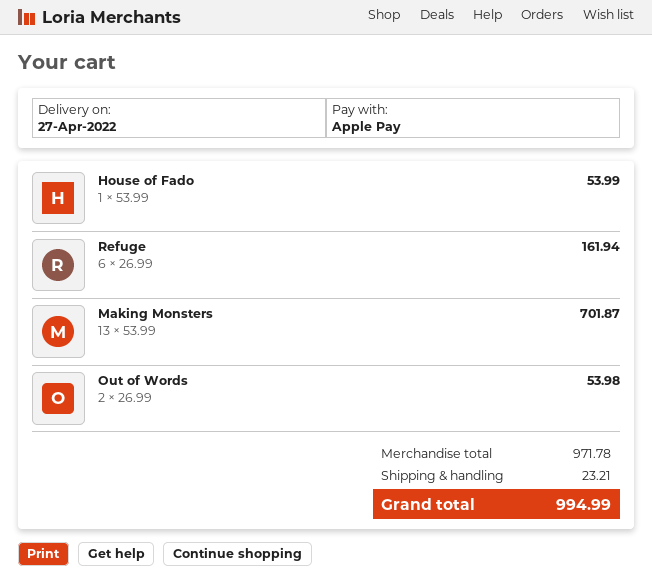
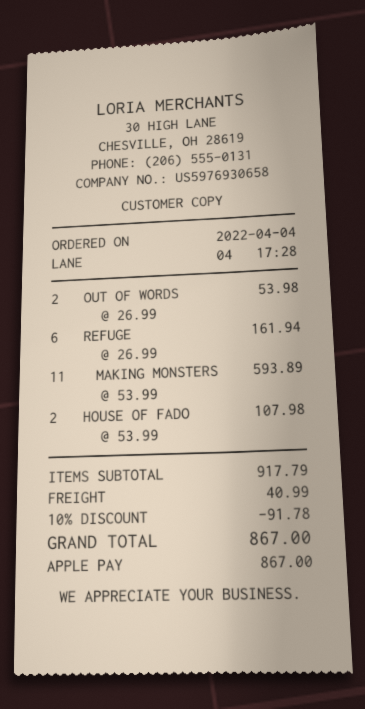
House of Fado: 1 x 53.99 = 53.99 -> 2 x 53.99 = 107.98
Making Monsters: 13 x 53.99 = 701.87 -> 11 x 53.99 = 593.89
subtotal: 971.78 -> 917.79
discount: none -> 10% = 91.78
shipping: 23.21 -> 40.99
total: 994.99 -> 867.00

